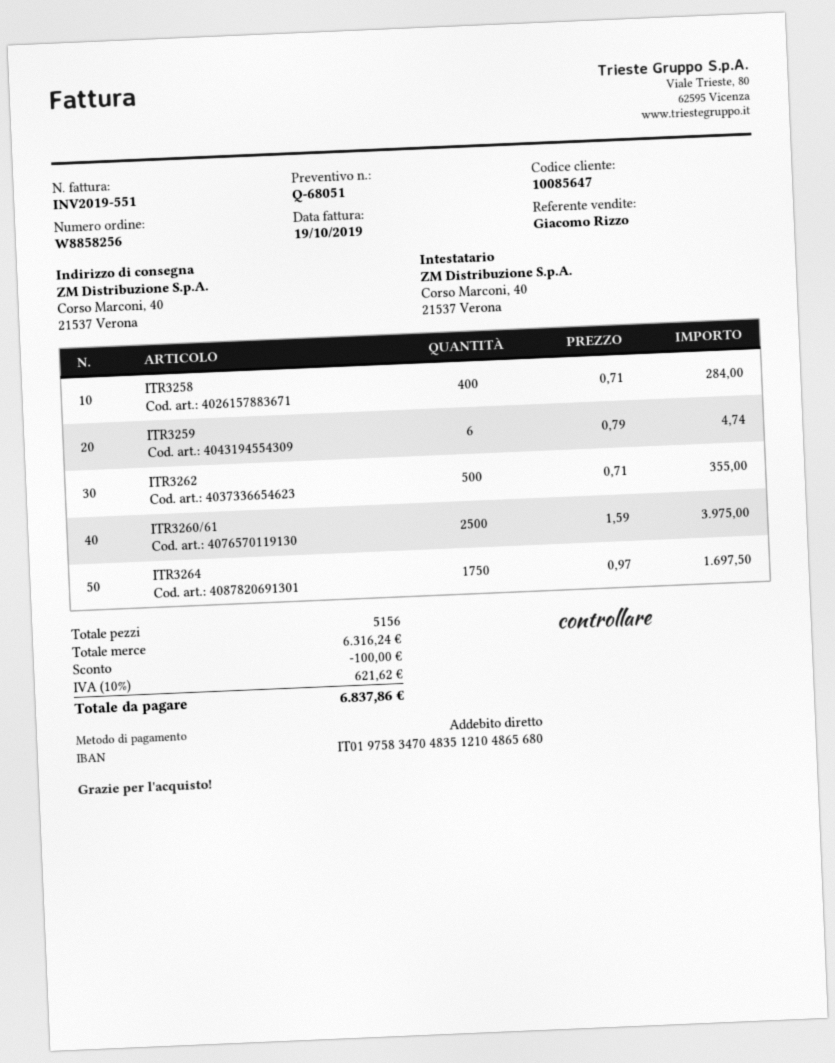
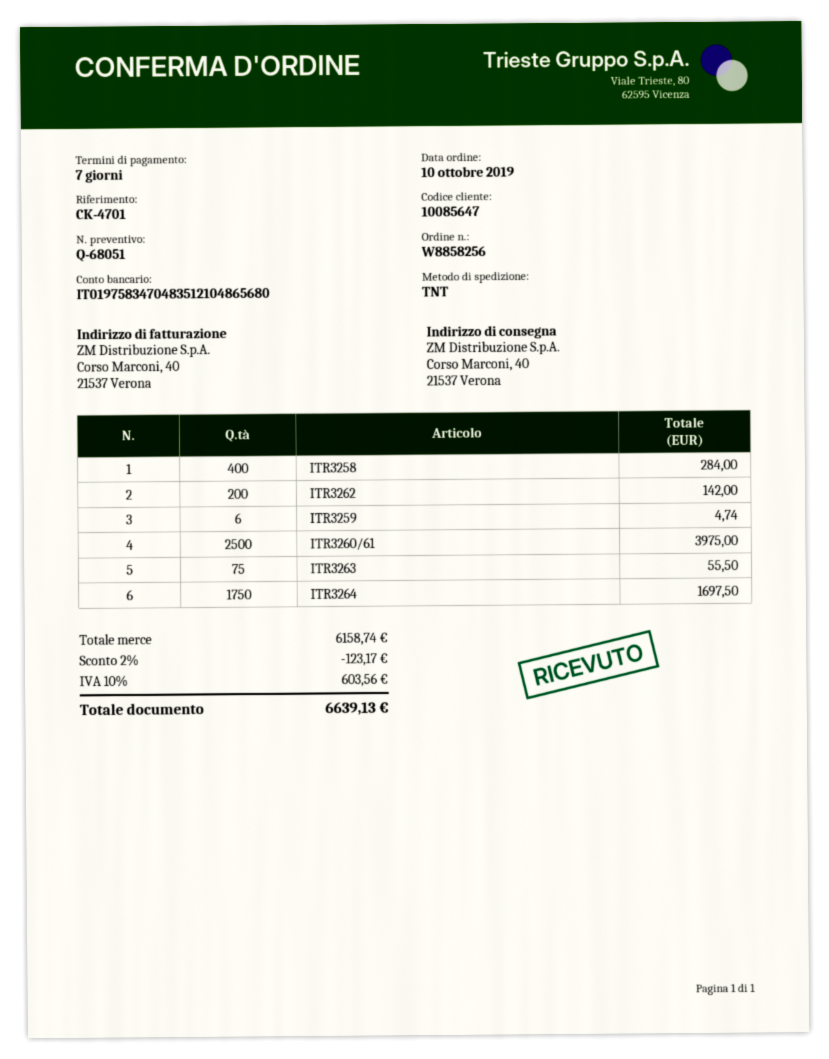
ITR3262: 500 for 355.00 -> 200 for 142.00
ITR3263: none -> 75 for 55.50
subtotal: 6316.24 -> 6158.74
discount: 100.00 -> 123.17
tax: 10% = 621.62 -> 10% = 603.56
total: 6837.86 -> 6639.13

